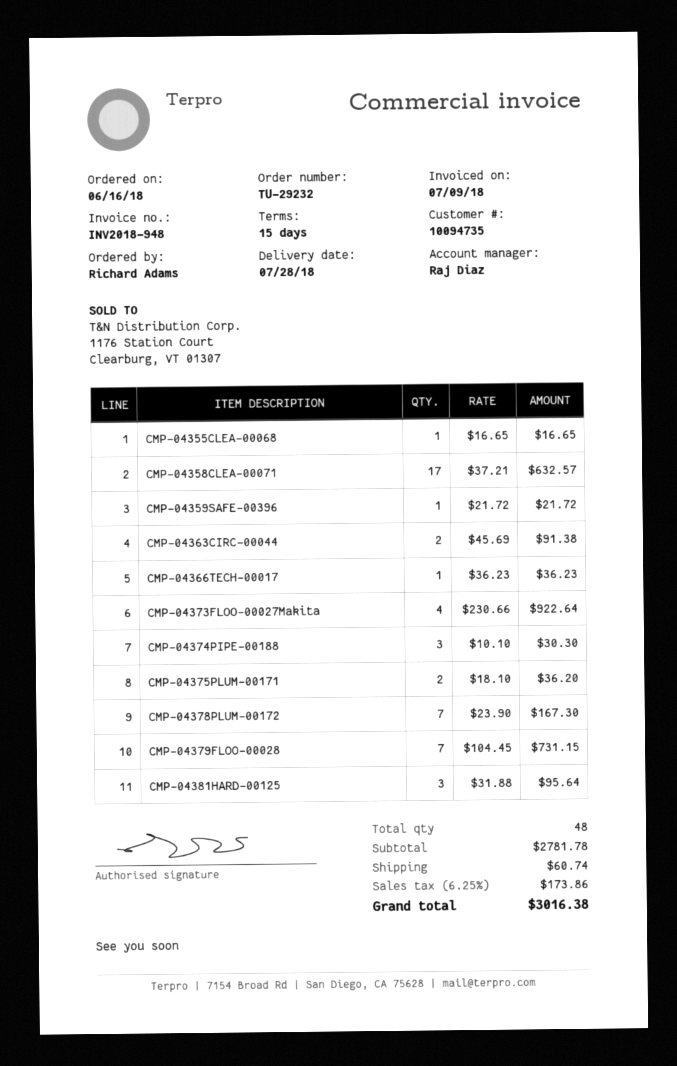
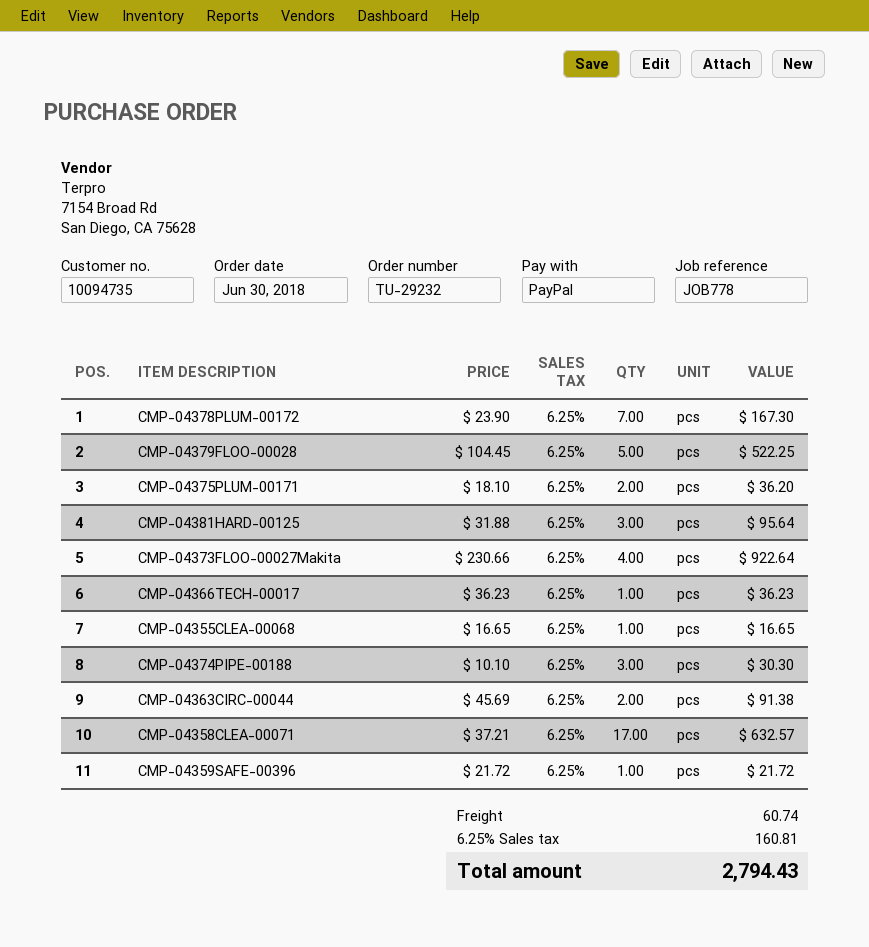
order date: 2018-06-16 -> 2018-06-30
CMP-04379FLOO-00028: 7 x 104.45 = 731.15 -> 5 x 104.45 = 522.25
tax: 6.25% = 173.86 -> 6.25% = 160.81
total: 3016.38 -> 2794.43

